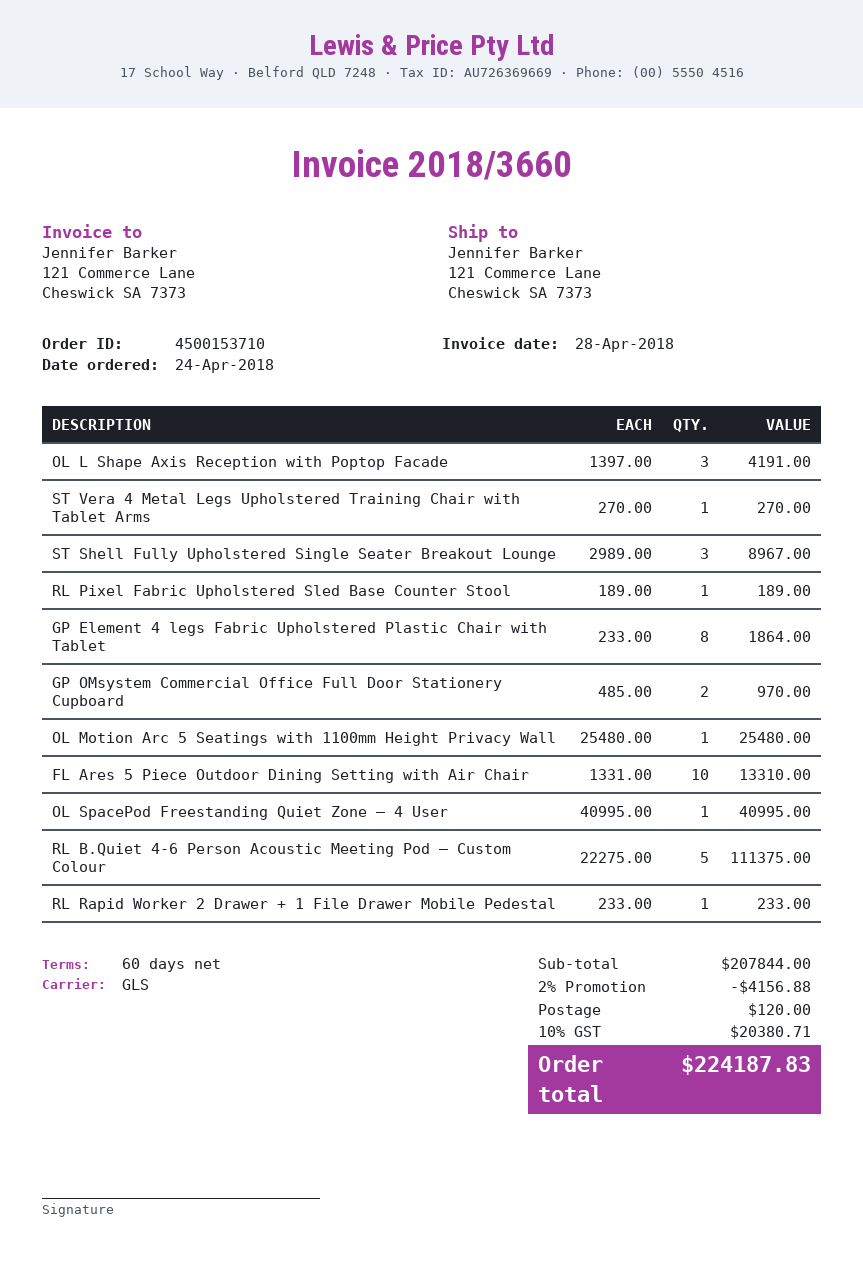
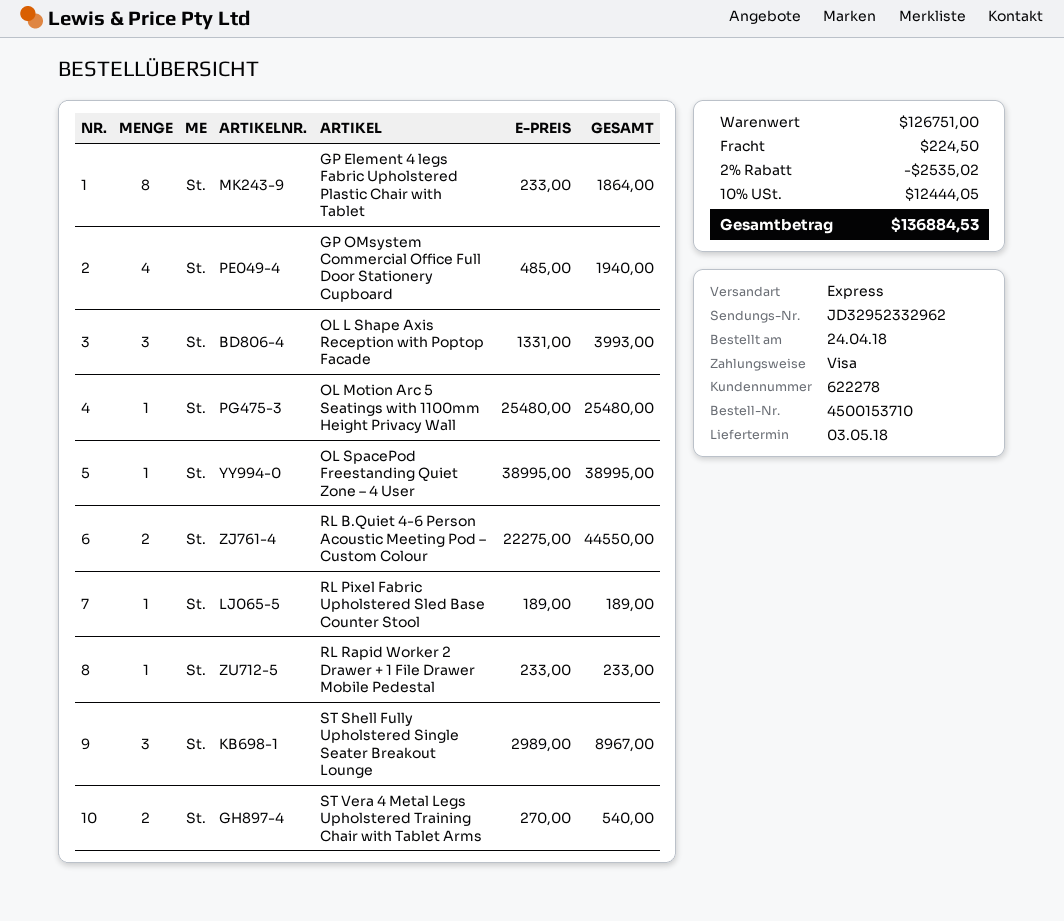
shipping method: GLS -> express
OL L Shape Axis Reception with Poptop Facade: 3 x 1397.00 = 4191.00 -> 3 x 1331.00 = 3993.00
ST Vera 4 Metal Legs Upholstered Training Chair with Tablet Arms: 1 x 270.00 = 270.00 -> 2 x 270.00 = 540.00
GP OMsystem Commercial Office Full Door Stationery Cupboard: 2 x 485.00 = 970.00 -> 4 x 485.00 = 1940.00
FL Ares 5 Piece Outdoor Dining Setting with Air Chair: 10 x 1331.00 = 13310.00 -> none
OL SpacePod Freestanding Quiet Zone – 4 User: 1 x 40995.00 = 40995.00 -> 1 x 38995.00 = 38995.00
RL B.Quiet 4-6 Person Acoustic Meeting Pod – Custom Colour: 5 x 22275.00 = 111375.00 -> 2 x 22275.00 = 44550.00
subtotal: 207844.00 -> 126751.00
discount: 2% = 4156.88 -> 2% = 2535.02
shipping: 120.00 -> 224.50
tax: 10% = 20380.71 -> 10% = 12444.05
total: 224187.83 -> 136884.53

